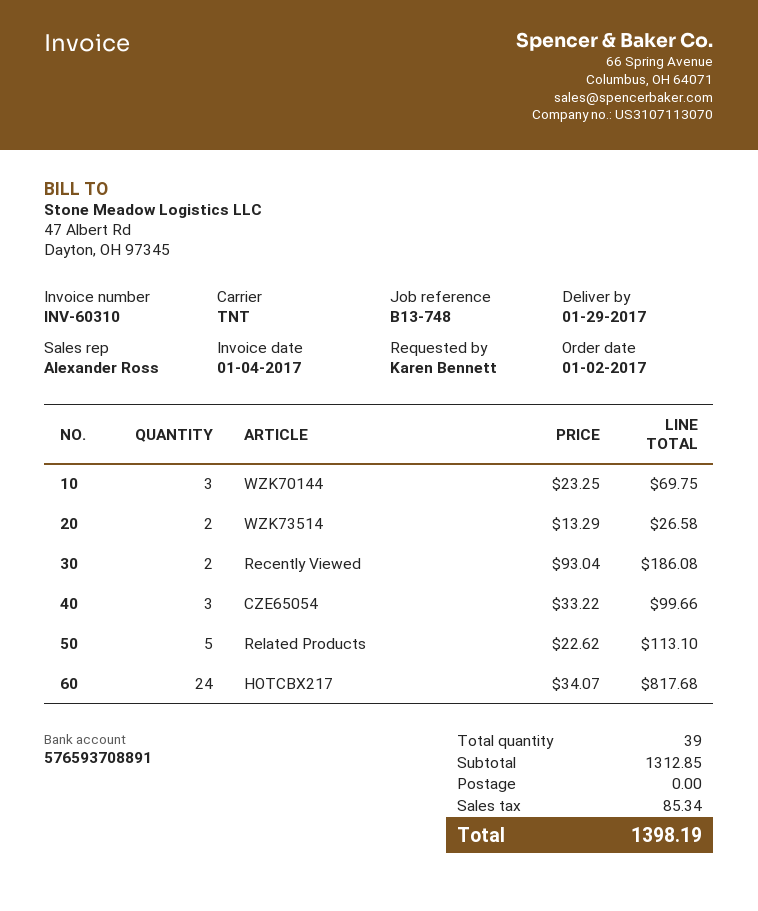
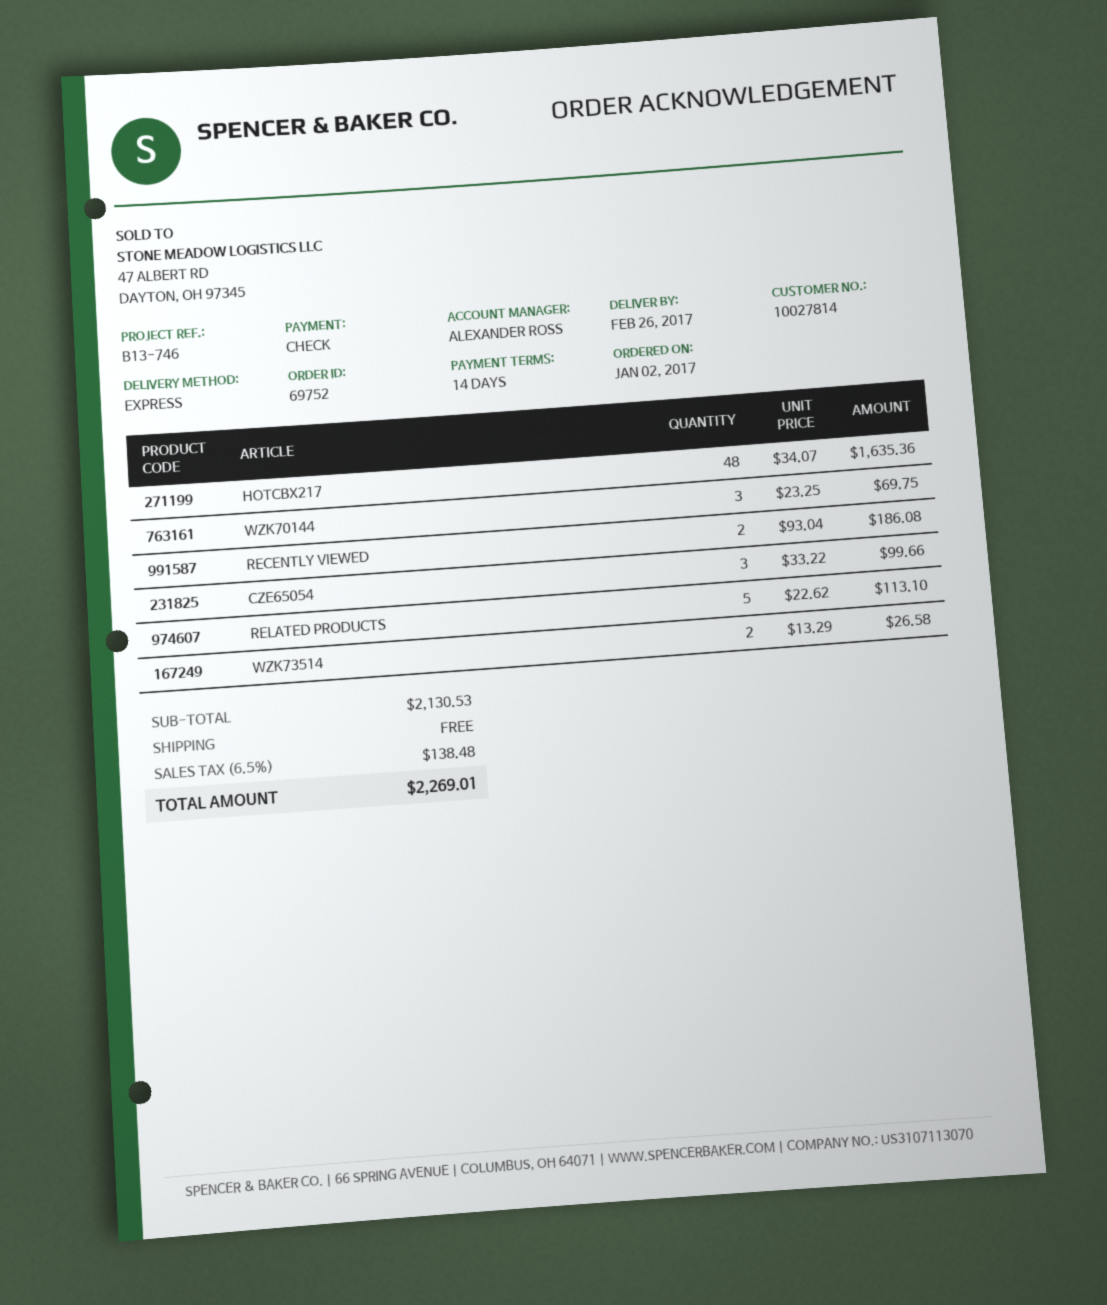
delivery date: 2017-01-29 -> 2017-02-26
reference: B13-748 -> B13-746
shipping method: TNT -> express
HOTCBX217: 24 x 34.07 = 817.68 -> 48 x 34.07 = 1635.36
subtotal: 1312.85 -> 2130.53
tax: 85.34 -> 138.48
total: 1398.19 -> 2269.01

